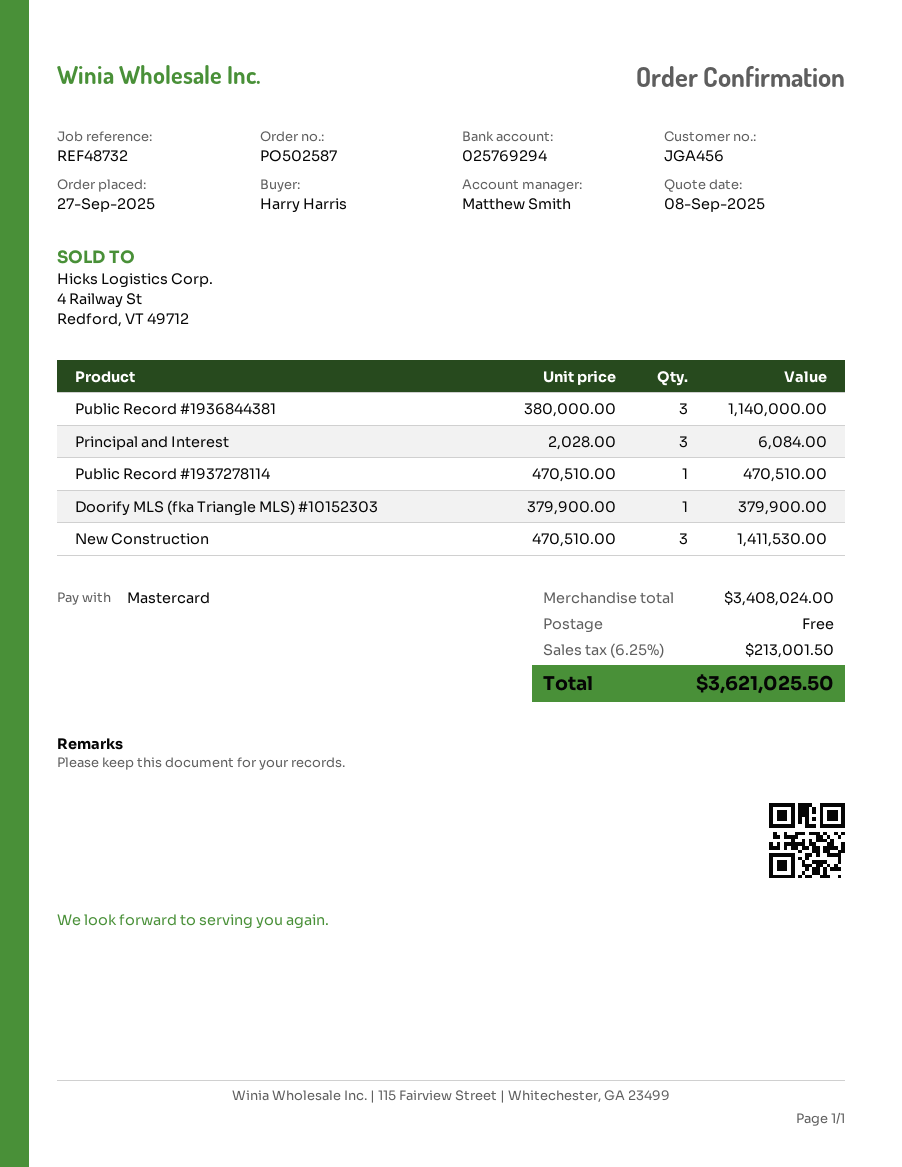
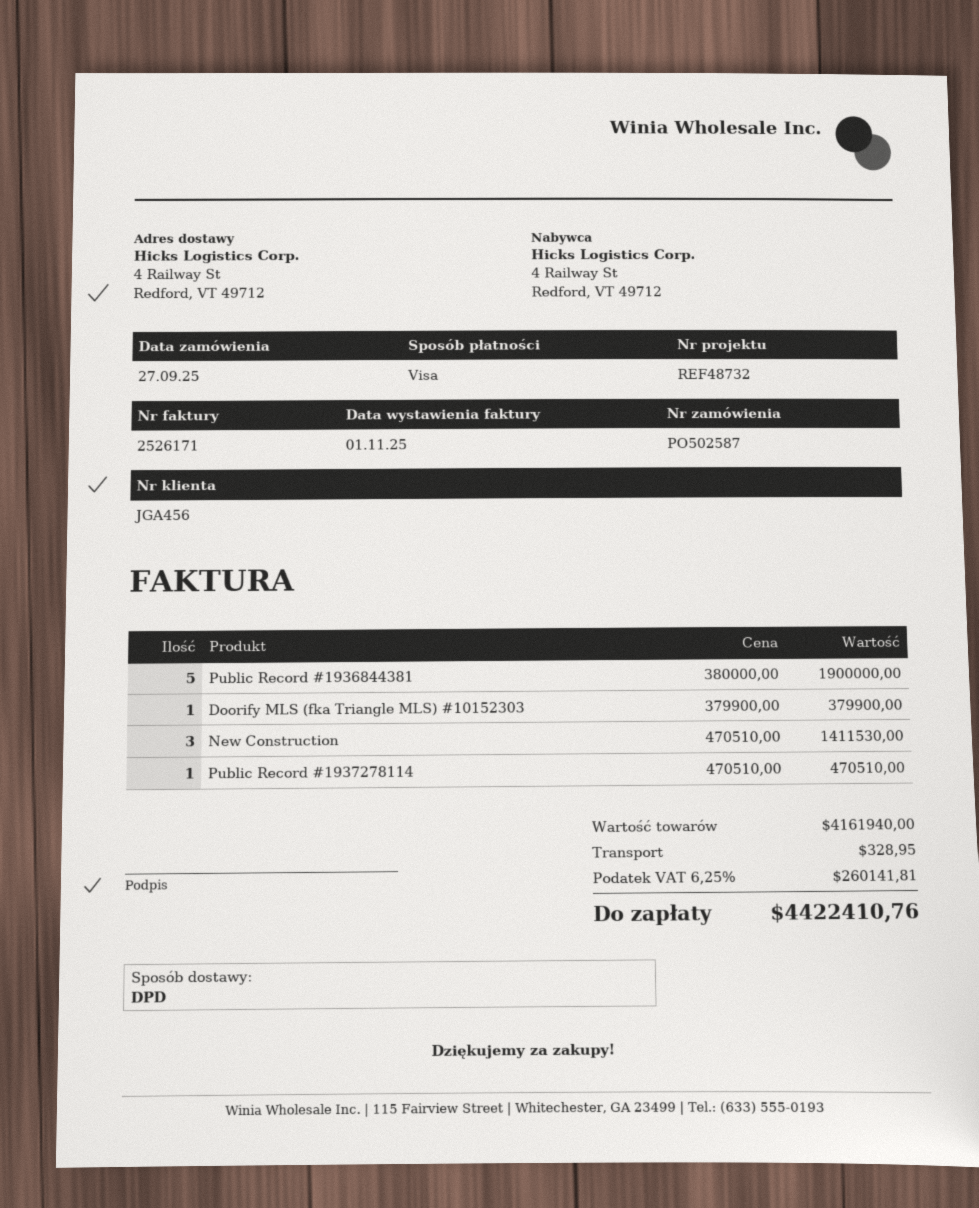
payment method: Mastercard -> Visa
Public Record #1936844381: 3 x 380000.00 = 1140000.00 -> 5 x 380000.00 = 1900000.00
Principal and Interest: 3 x 2028.00 = 6084.00 -> none
subtotal: 3408024.00 -> 4161940.00
shipping: 0.00 -> 328.95
tax: 6.25% = 213001.50 -> 6.25% = 260141.81
total: 3621025.50 -> 4422410.76

